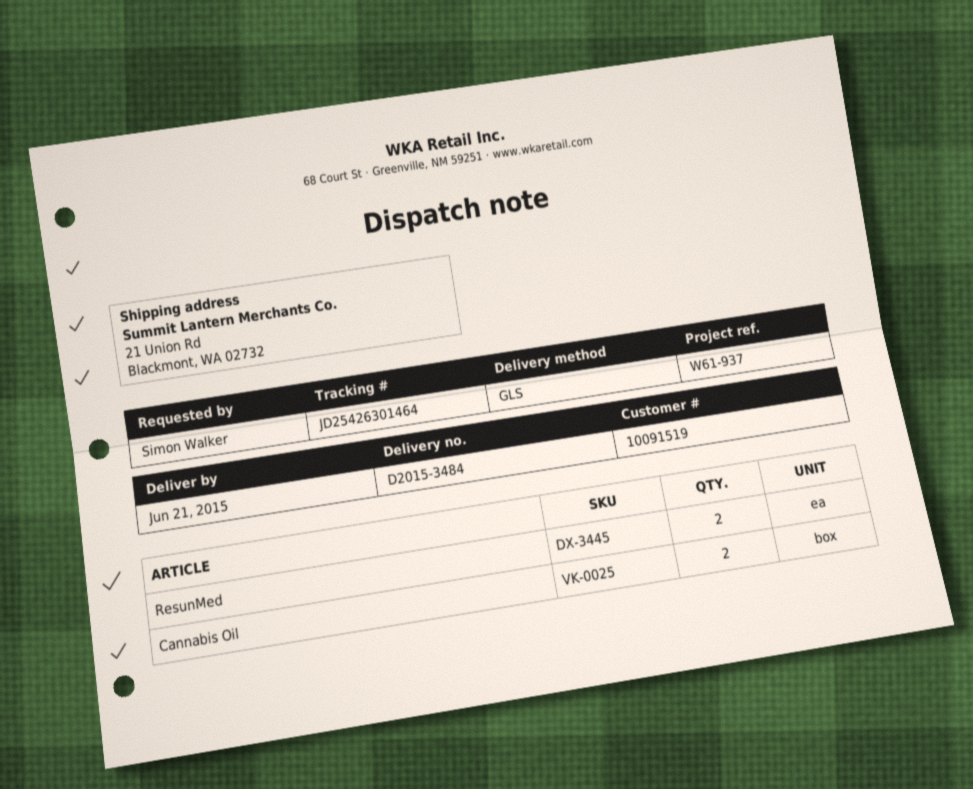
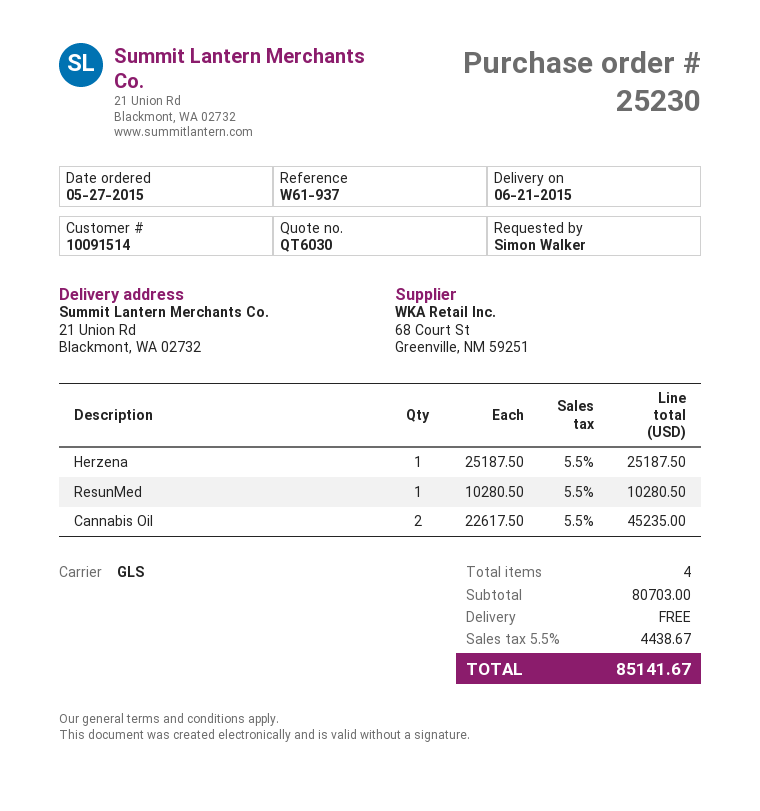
customer number: 10091519 -> 10091514
ResunMed: 2 -> 1
Herzena: none -> 1

